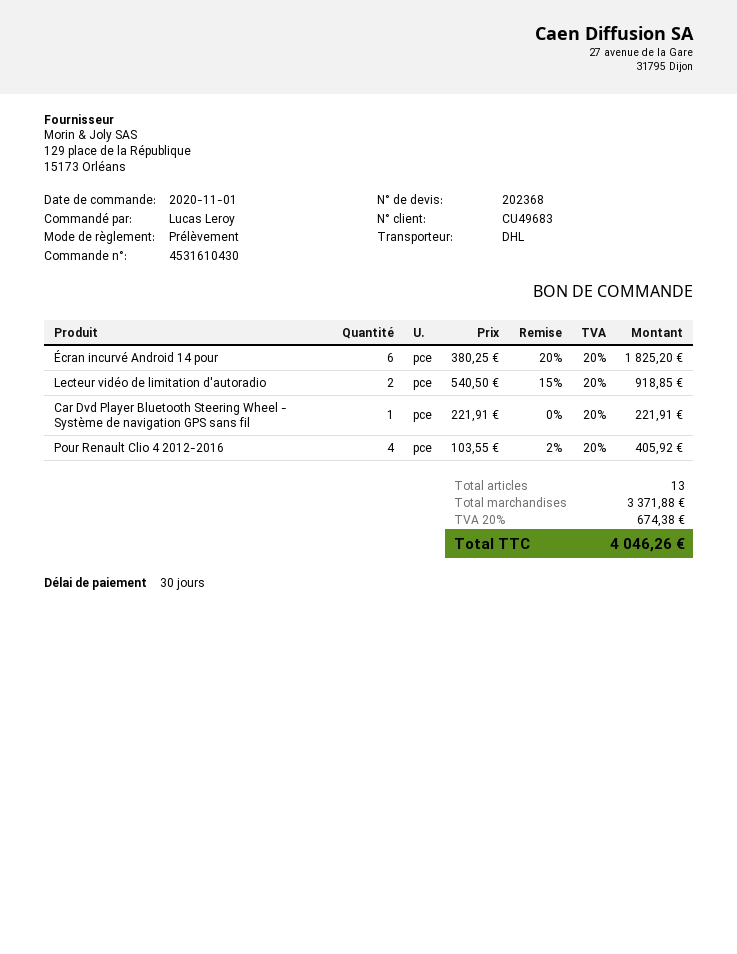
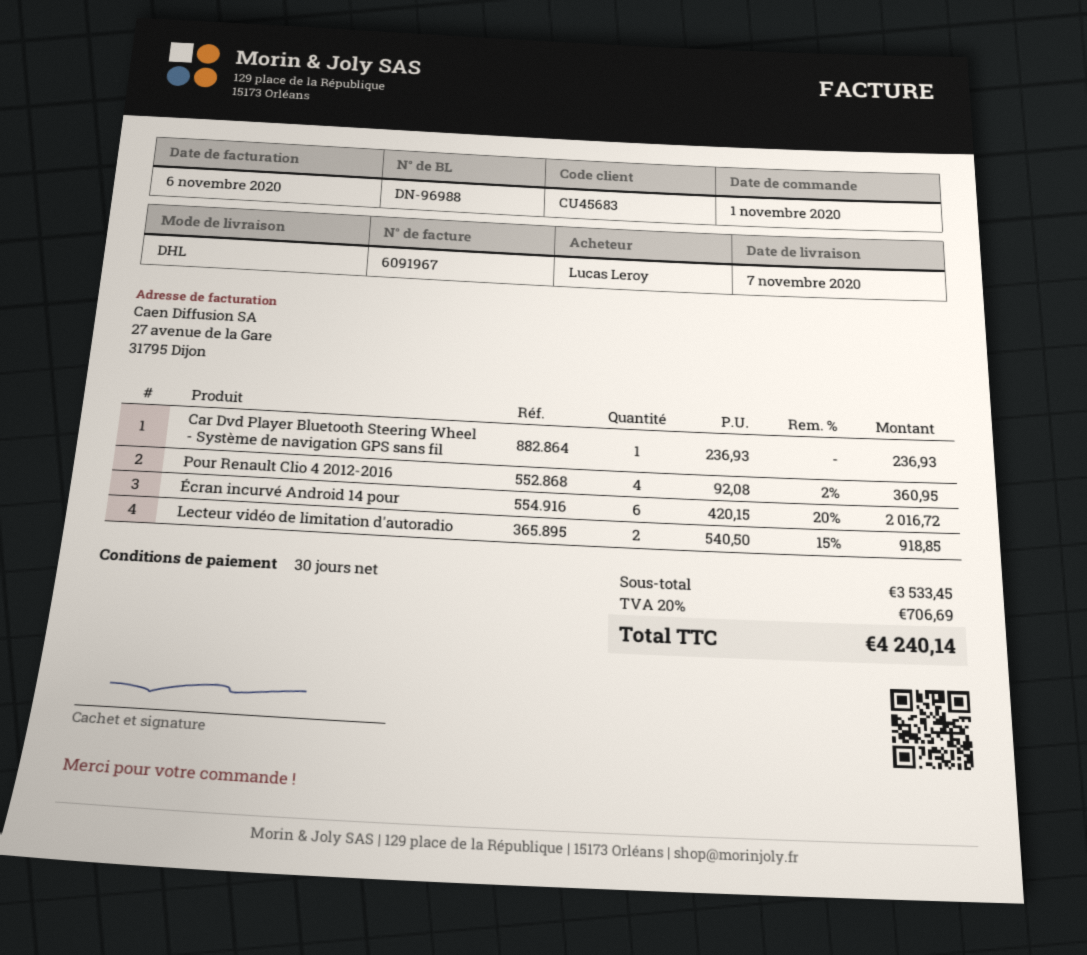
customer number: CU49683 -> CU45683
Écran incurvé Android 14 pour: 6 x 380.25 - 20% = 1825.20 -> 6 x 420.15 - 20% = 2016.72
Car Dvd Player Bluetooth Steering Wheel - Système de navigation GPS sans fil: 1 x 221.91 = 221.91 -> 1 x 236.93 = 236.93
Pour Renault Clio 4 2012-2016: 4 x 103.55 - 2% = 405.92 -> 4 x 92.08 - 2% = 360.95
subtotal: 3371.88 -> 3533.45
tax: 20% = 674.38 -> 20% = 706.69
total: 4046.26 -> 4240.14

